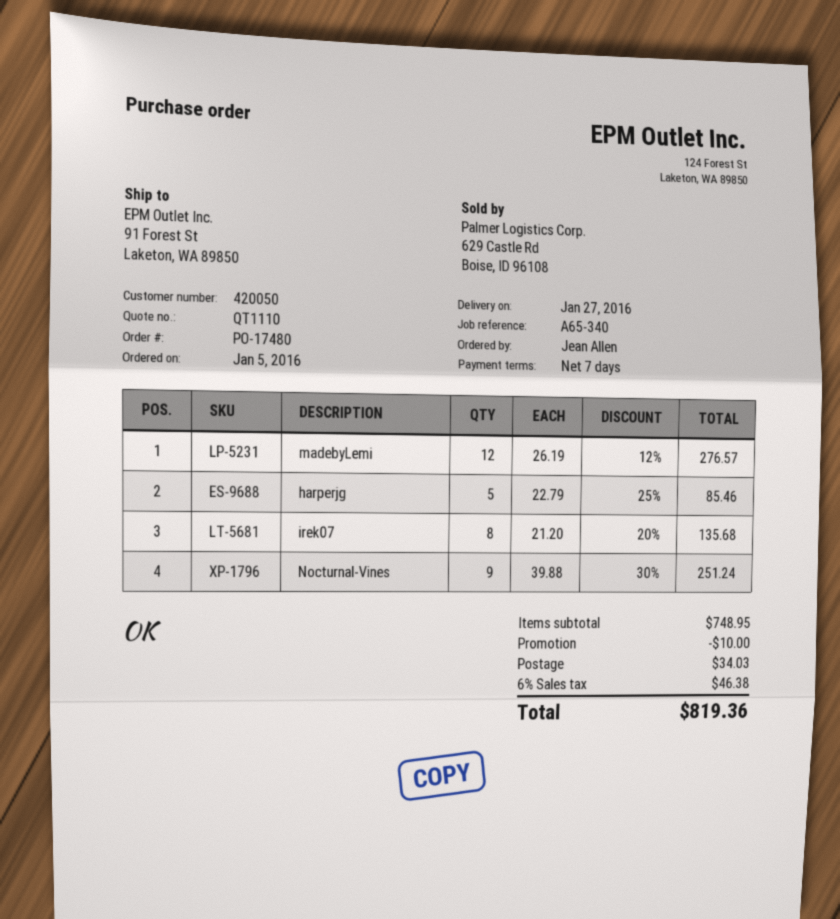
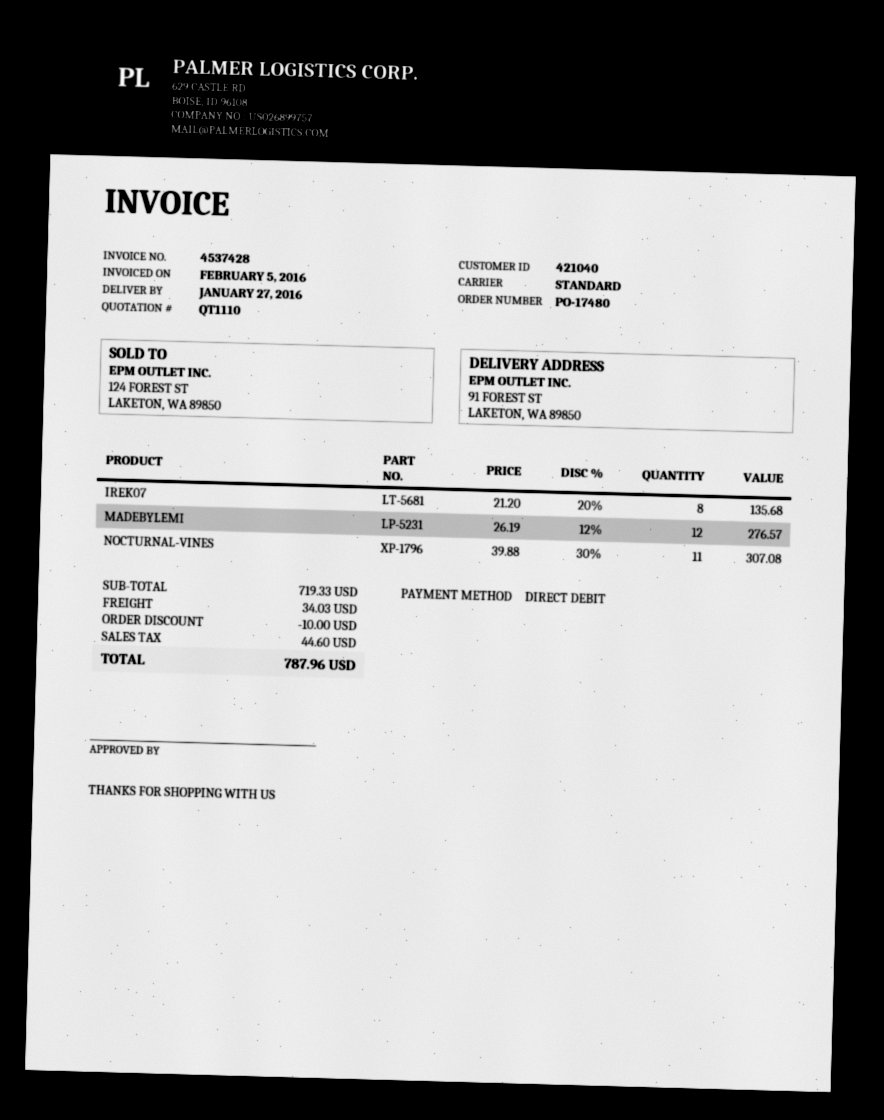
customer number: 420050 -> 421040
harperjg: 5 x 22.79 - 25% = 85.46 -> none
Nocturnal-Vines: 9 x 39.88 - 30% = 251.24 -> 11 x 39.88 - 30% = 307.08
subtotal: 748.95 -> 719.33
tax: 46.38 -> 44.60
total: 819.36 -> 787.96

